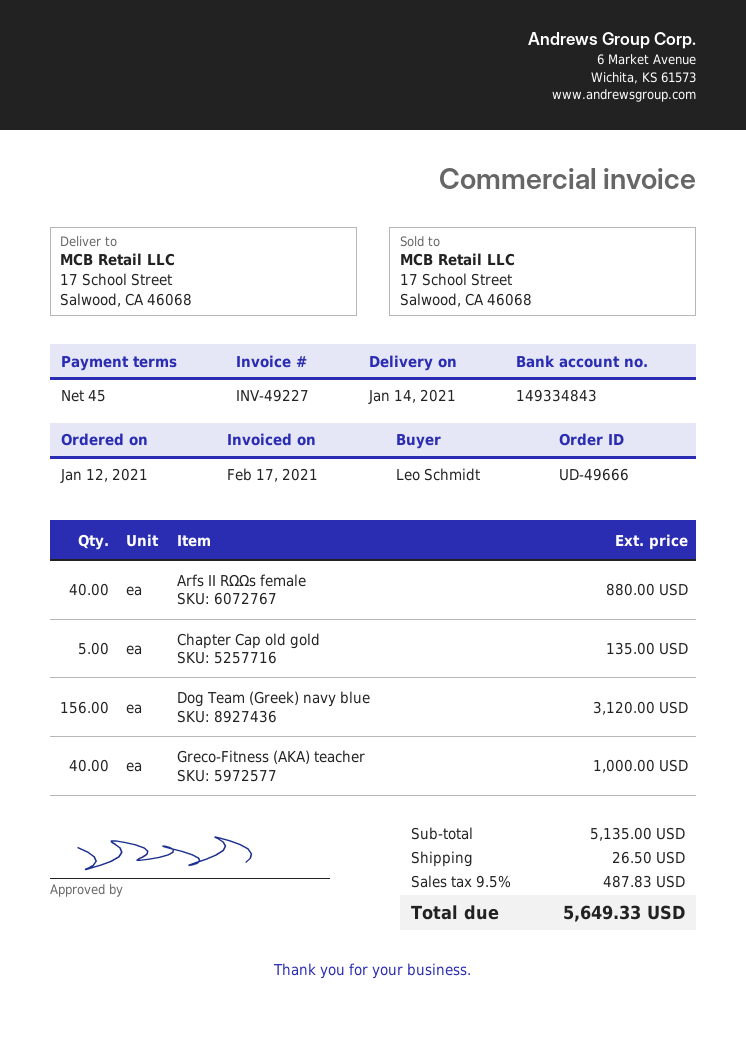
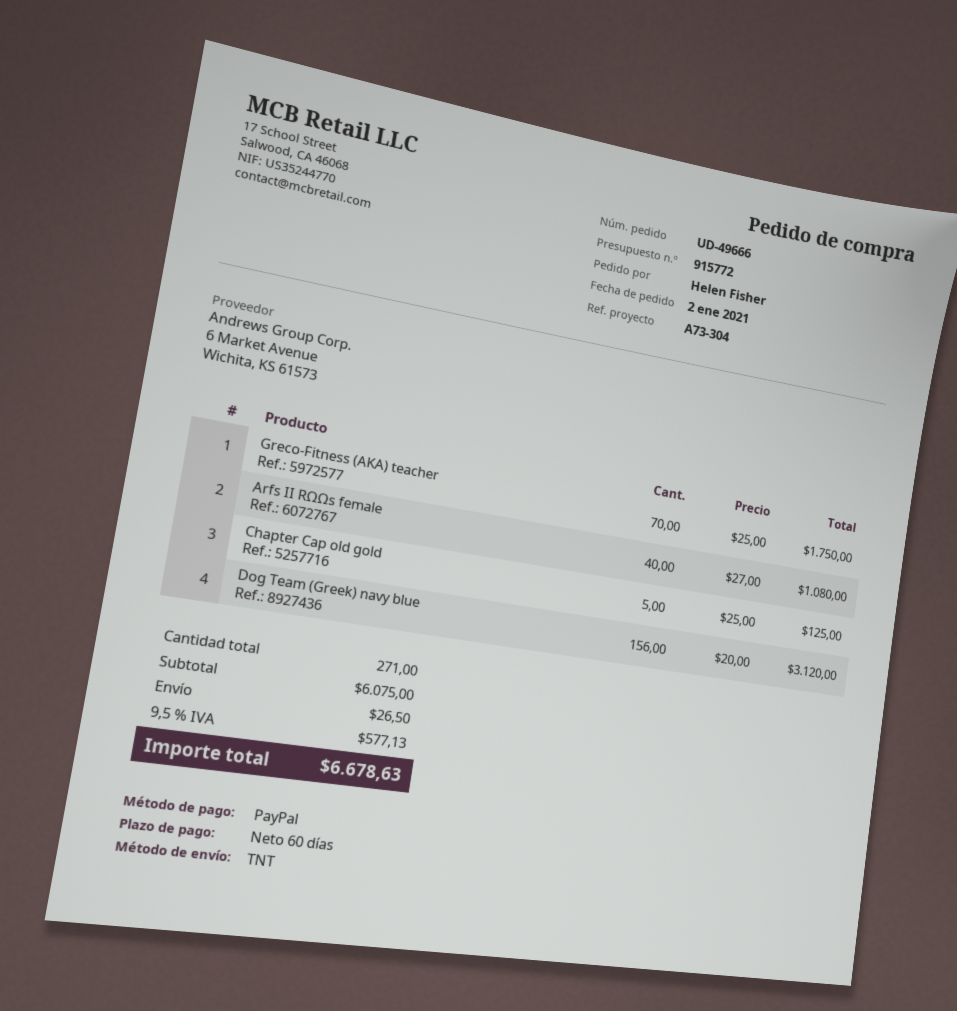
order date: 2021-01-12 -> 2021-01-02
payment terms: 45 days -> 60 days
ordered by: Leo Schmidt -> Helen Fisher
Arfs II RΩΩs female: 40 for 880.00 -> 40 for 1080.00
Chapter Cap old gold: 5 for 135.00 -> 5 for 125.00
Greco-Fitness (AKA) teacher: 40 for 1000.00 -> 70 for 1750.00
subtotal: 5135.00 -> 6075.00
tax: 9.5% = 487.83 -> 9.5% = 577.13
total: 5649.33 -> 6678.63

